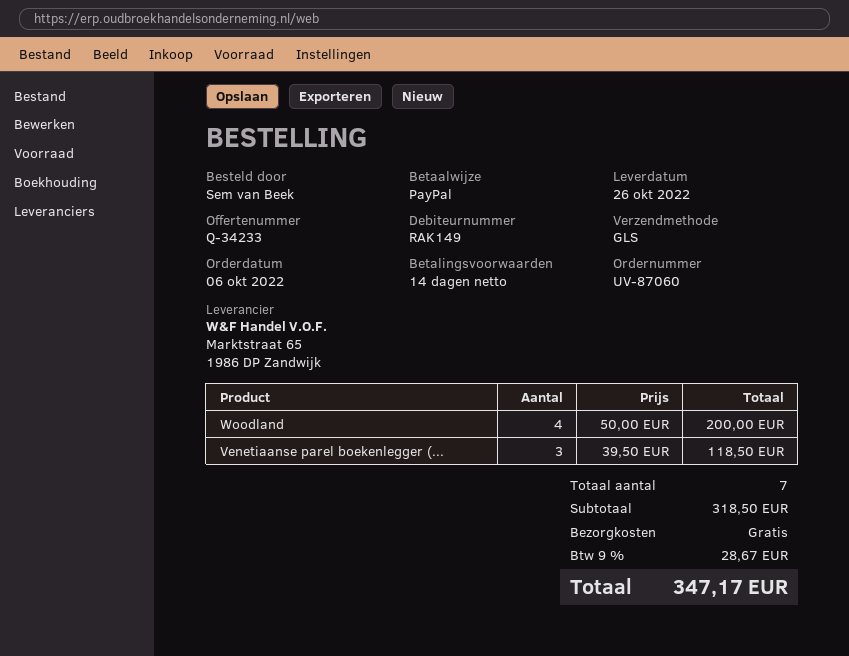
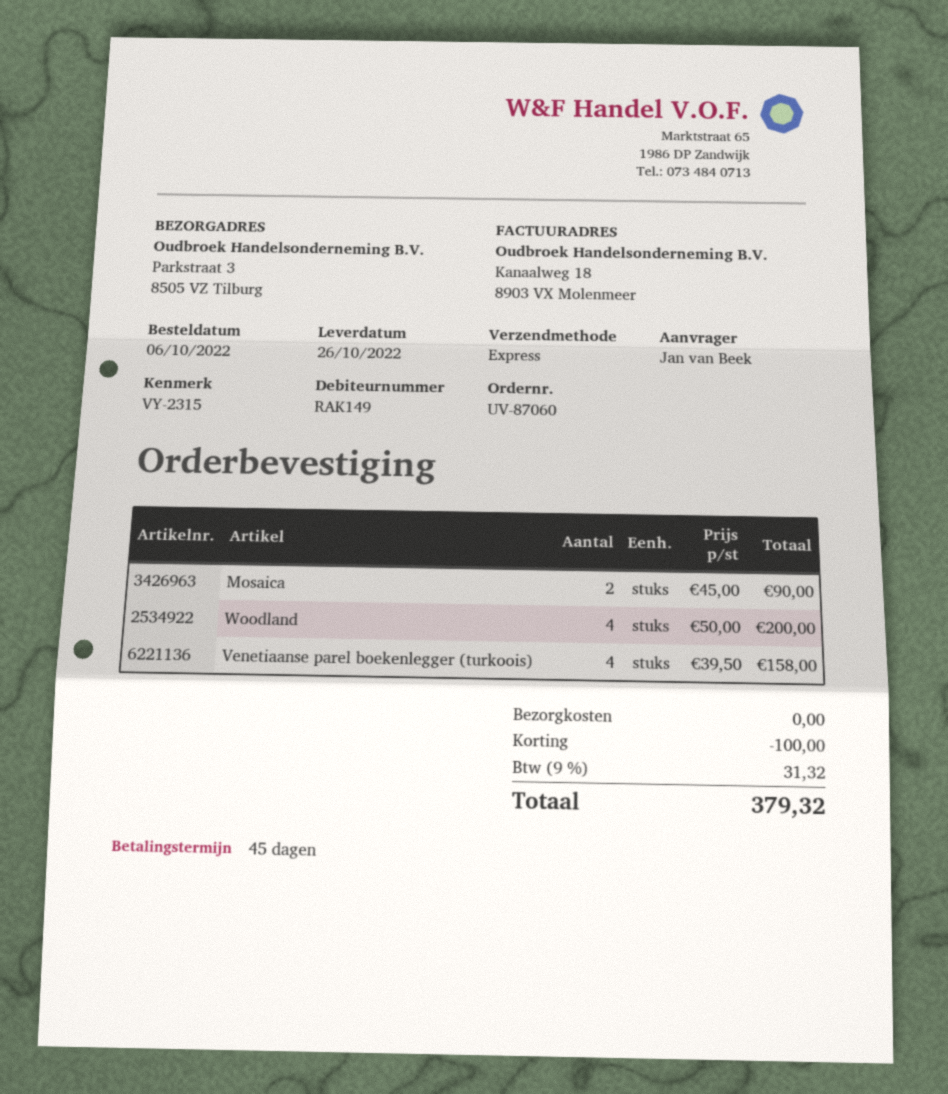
payment terms: 14 days -> 45 days
ordered by: Sem van Beek -> Jan van Beek
shipping method: GLS -> express
Venetiaanse parel boekenlegger (...: 3 x 39.50 = 118.50 -> 4 x 39.50 = 158.00
Mosaica: none -> 2 x 45.00 = 90.00
discount: none -> 100.00
tax: 9% = 28.67 -> 9% = 31.32
total: 347.17 -> 379.32

